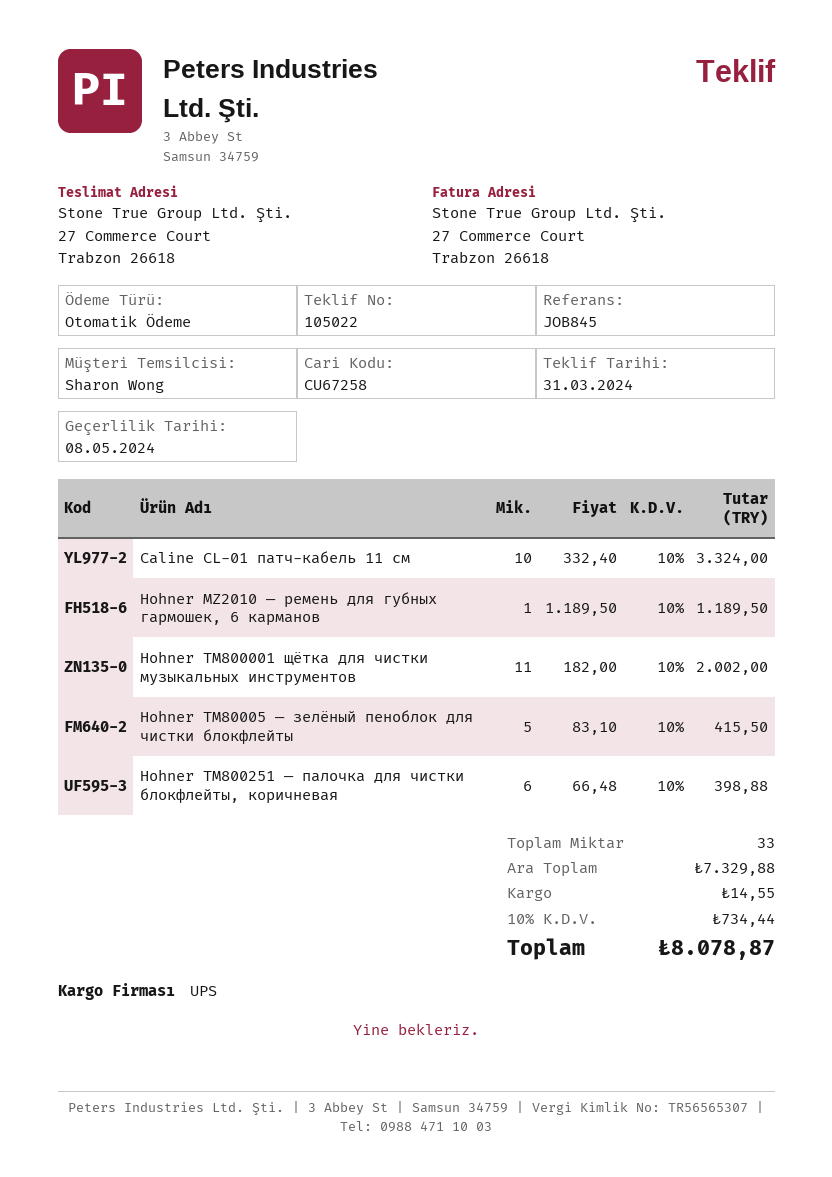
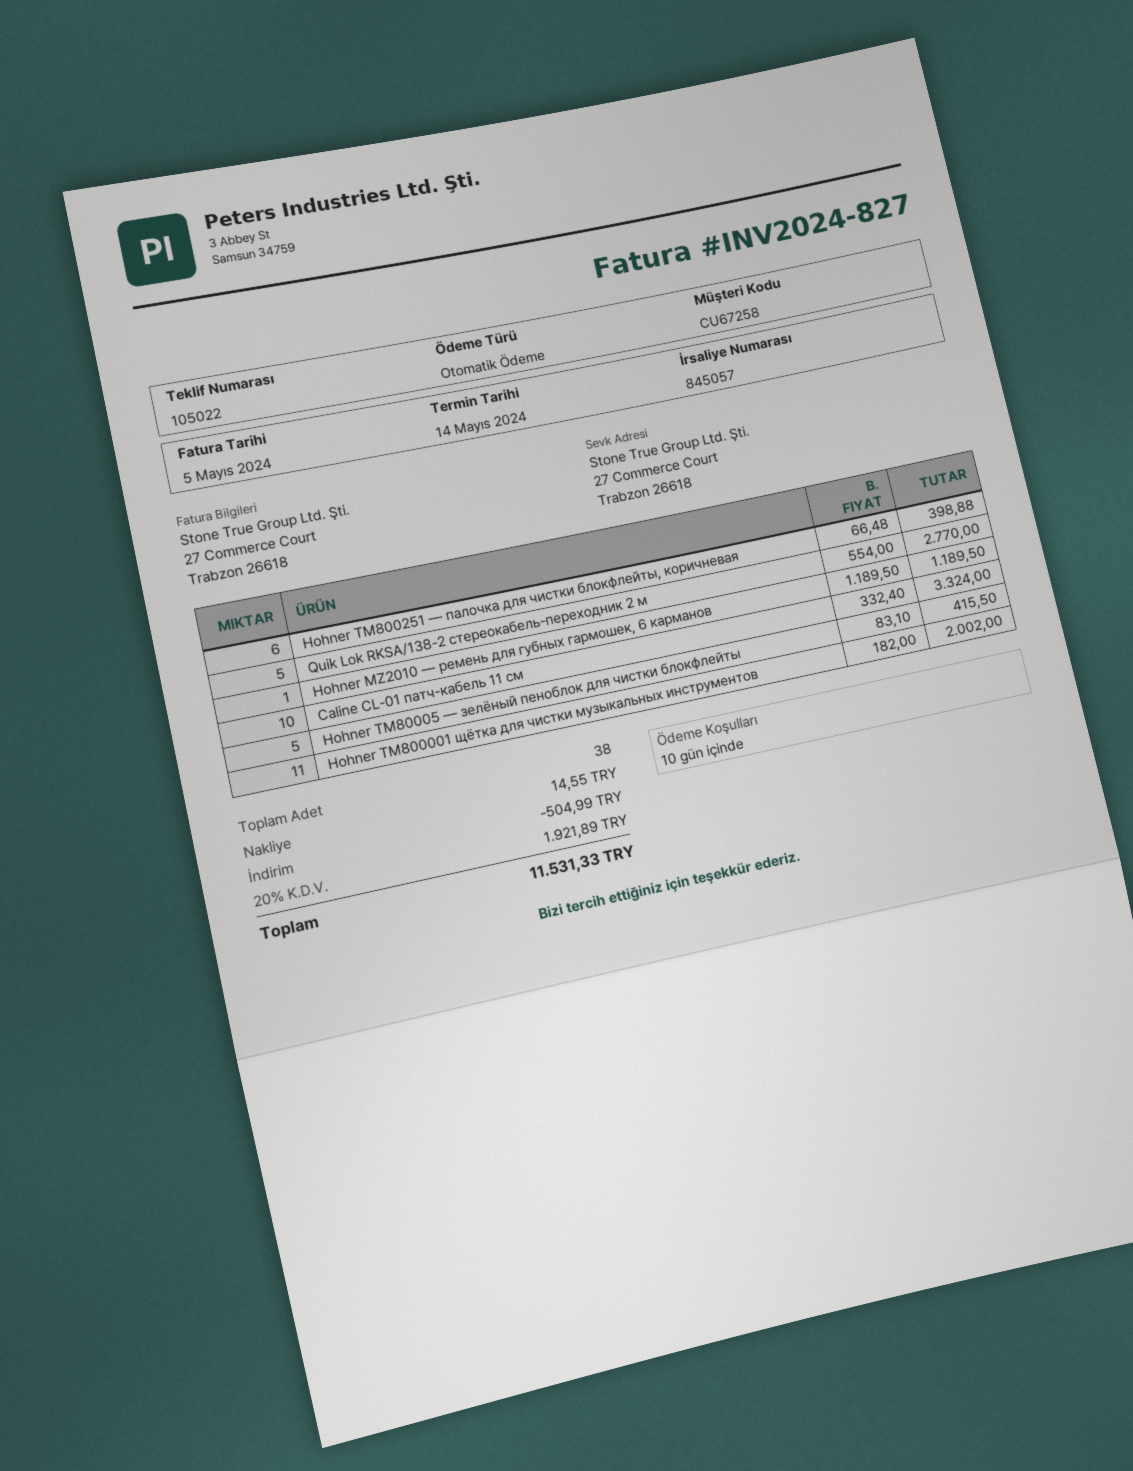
Quik Lok RKSA/138-2 стереокабель-переходник 2 м: none -> 5 x 554.00 = 2770.00
total quantity: 33 -> 38
discount: none -> 504.99
tax: 10% = 734.44 -> 20% = 1921.89
total: 8078.87 -> 11531.33

